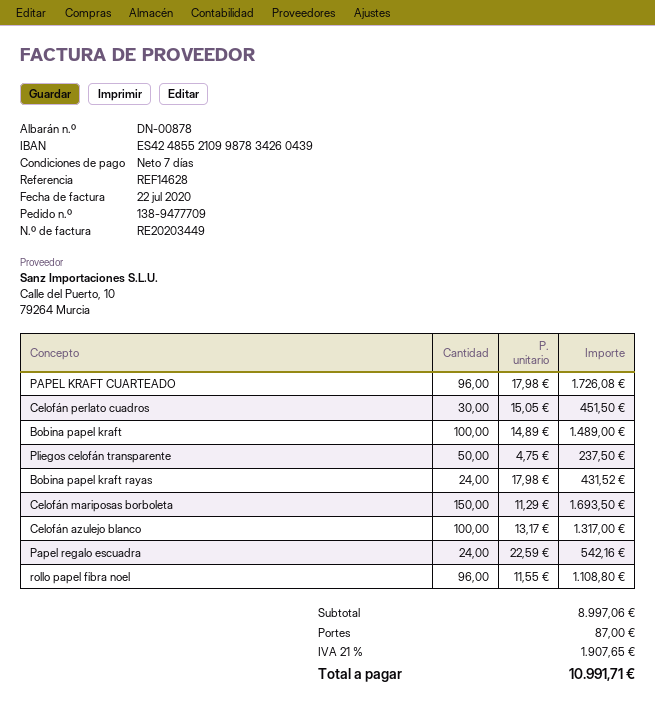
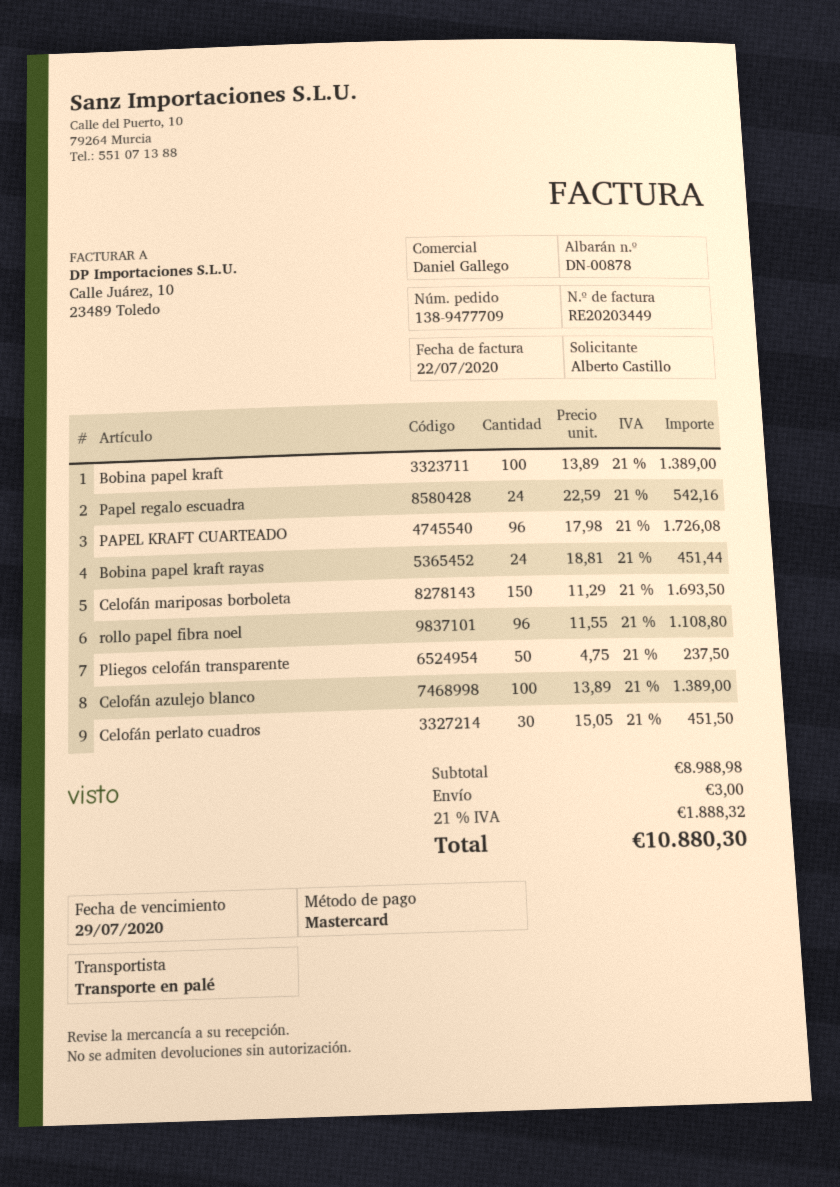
Bobina papel kraft: 100 x 14.89 = 1489.00 -> 100 x 13.89 = 1389.00
Bobina papel kraft rayas: 24 x 17.98 = 431.52 -> 24 x 18.81 = 451.44
Celofán azulejo blanco: 100 x 13.17 = 1317.00 -> 100 x 13.89 = 1389.00
subtotal: 8997.06 -> 8988.98
shipping: 87.00 -> 3.00
tax: 21% = 1907.65 -> 21% = 1888.32
total: 10991.71 -> 10880.30

